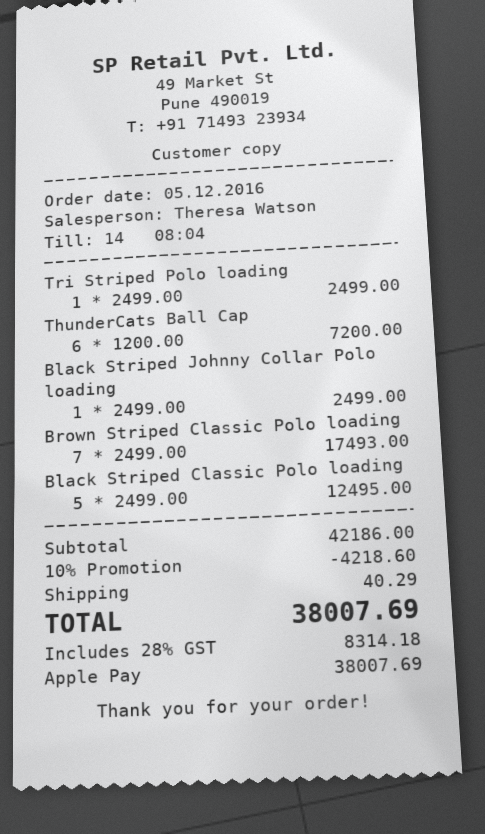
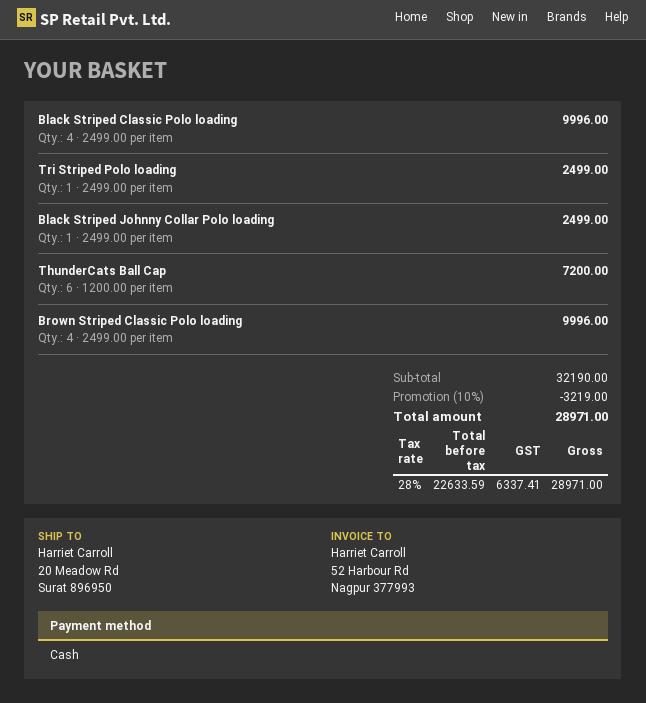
payment method: Apple Pay -> cash
Brown Striped Classic Polo loading: 7 x 2499.00 = 17493.00 -> 4 x 2499.00 = 9996.00
Black Striped Classic Polo loading: 5 x 2499.00 = 12495.00 -> 4 x 2499.00 = 9996.00
subtotal: 42186.00 -> 32190.00
discount: 10% = 4218.60 -> 10% = 3219.00
shipping: 40.29 -> none
tax: 28% = 8314.18 -> 28% = 6337.41
total: 38007.69 -> 28971.00

